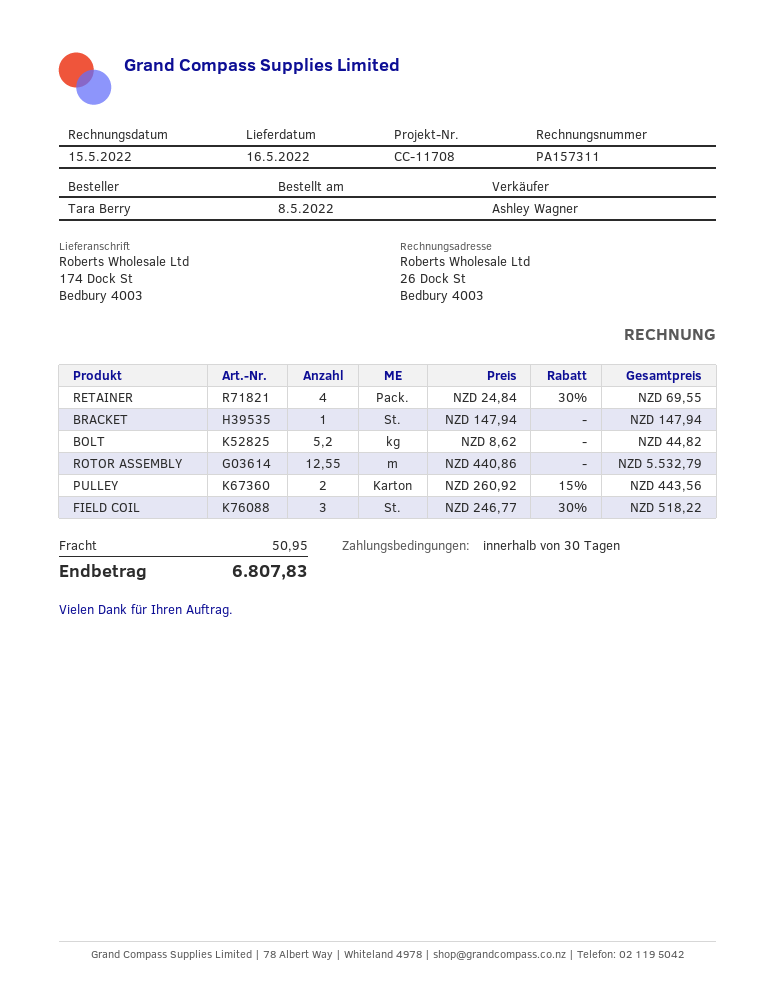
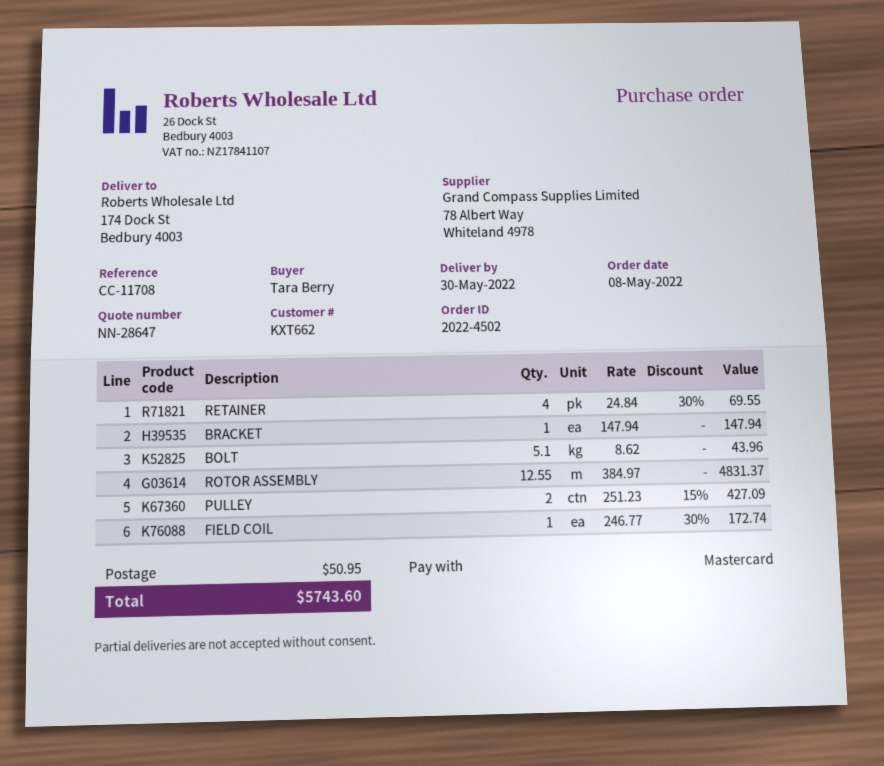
delivery date: 2022-05-16 -> 2022-05-30
BOLT: 5.2 x 8.62 = 44.82 -> 5.1 x 8.62 = 43.96
ROTOR ASSEMBLY: 12.55 x 440.86 = 5532.79 -> 12.55 x 384.97 = 4831.37
PULLEY: 2 x 260.92 - 15% = 443.56 -> 2 x 251.23 - 15% = 427.09
FIELD COIL: 3 x 246.77 - 30% = 518.22 -> 1 x 246.77 - 30% = 172.74
total: 6807.83 -> 5743.60

